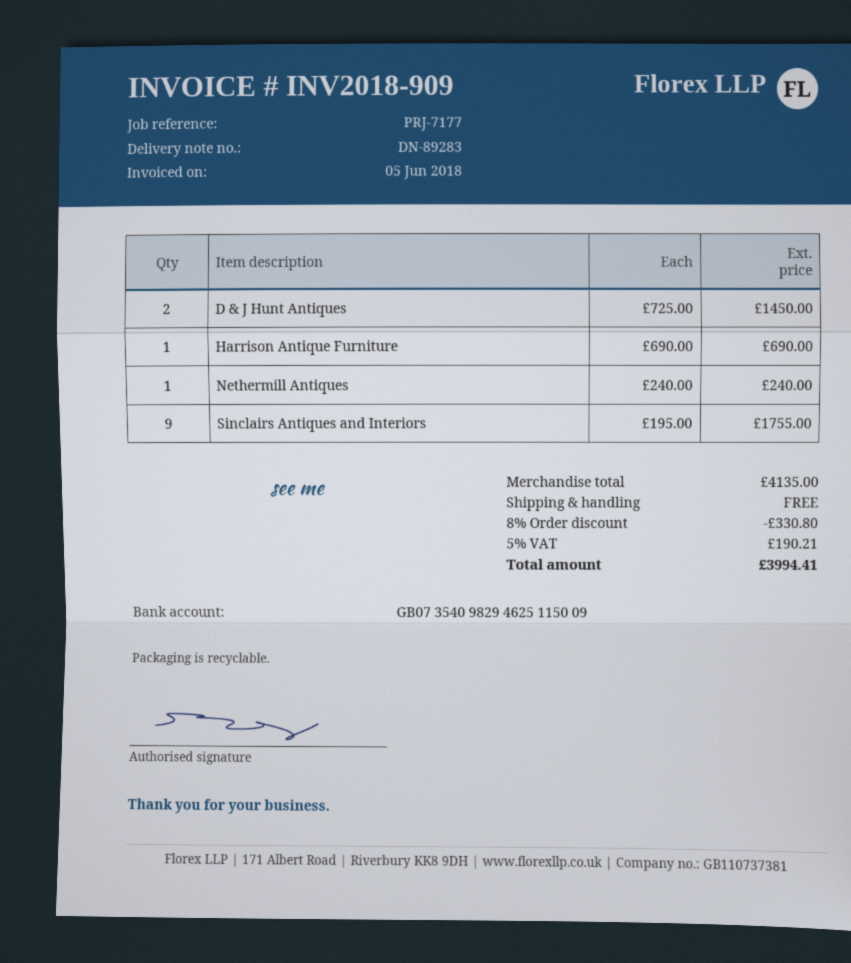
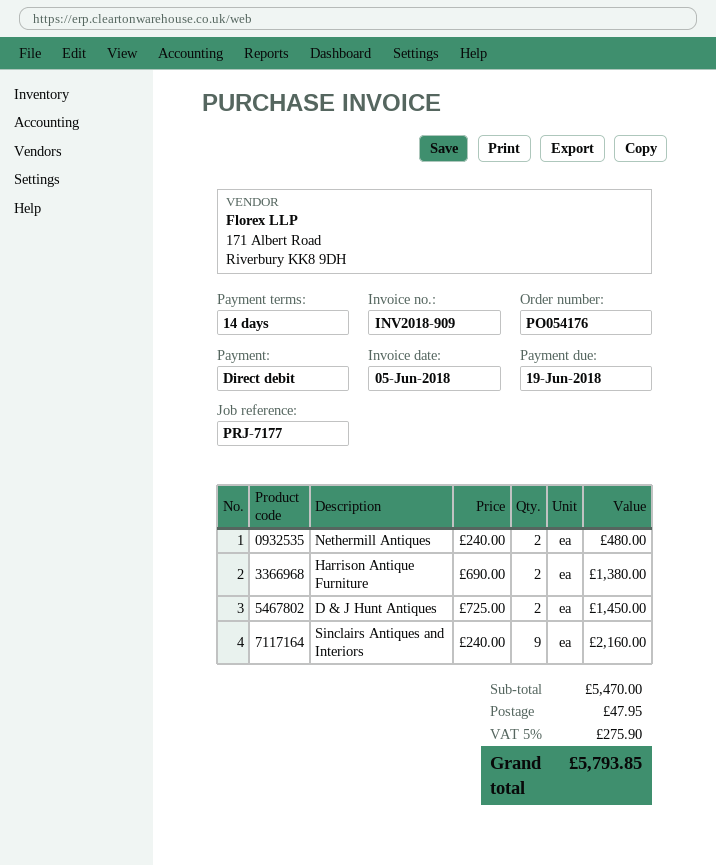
Harrison Antique Furniture: 1 x 690.00 = 690.00 -> 2 x 690.00 = 1380.00
Nethermill Antiques: 1 x 240.00 = 240.00 -> 2 x 240.00 = 480.00
Sinclairs Antiques and Interiors: 9 x 195.00 = 1755.00 -> 9 x 240.00 = 2160.00
subtotal: 4135.00 -> 5470.00
discount: 8% = 330.80 -> none
shipping: 0.00 -> 47.95
tax: 5% = 190.21 -> 5% = 275.90
total: 3994.41 -> 5793.85

